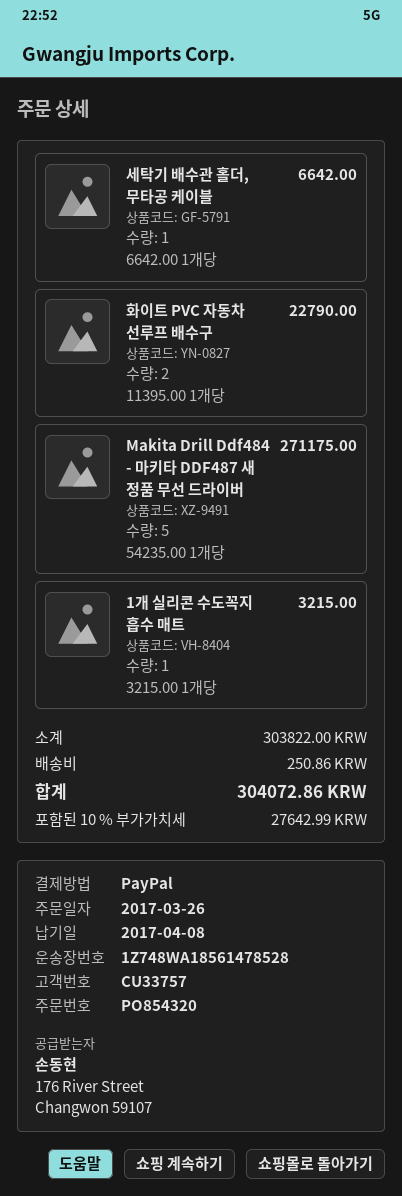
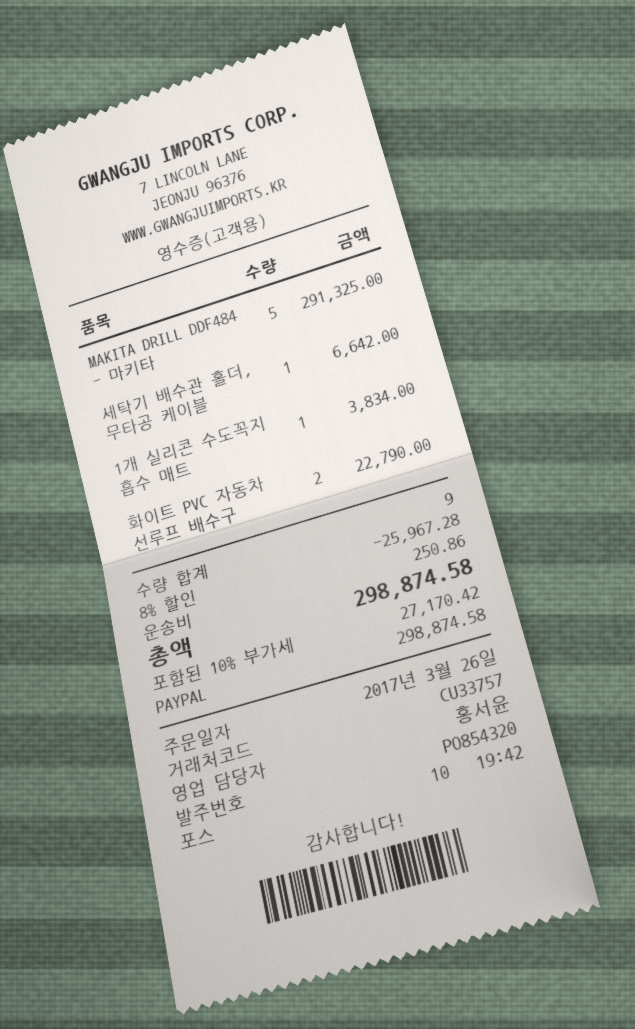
Makita Drill Ddf484 - 마키타 DDF487 새 정품 무선 드라이버: 5 for 271175.00 -> 5 for 291325.00
1개 실리콘 수도꼭지 흡수 매트: 1 for 3215.00 -> 1 for 3834.00
discount: none -> 8% = 25967.28
tax: 10% = 27642.99 -> 10% = 27170.42
total: 304072.86 -> 298874.58

